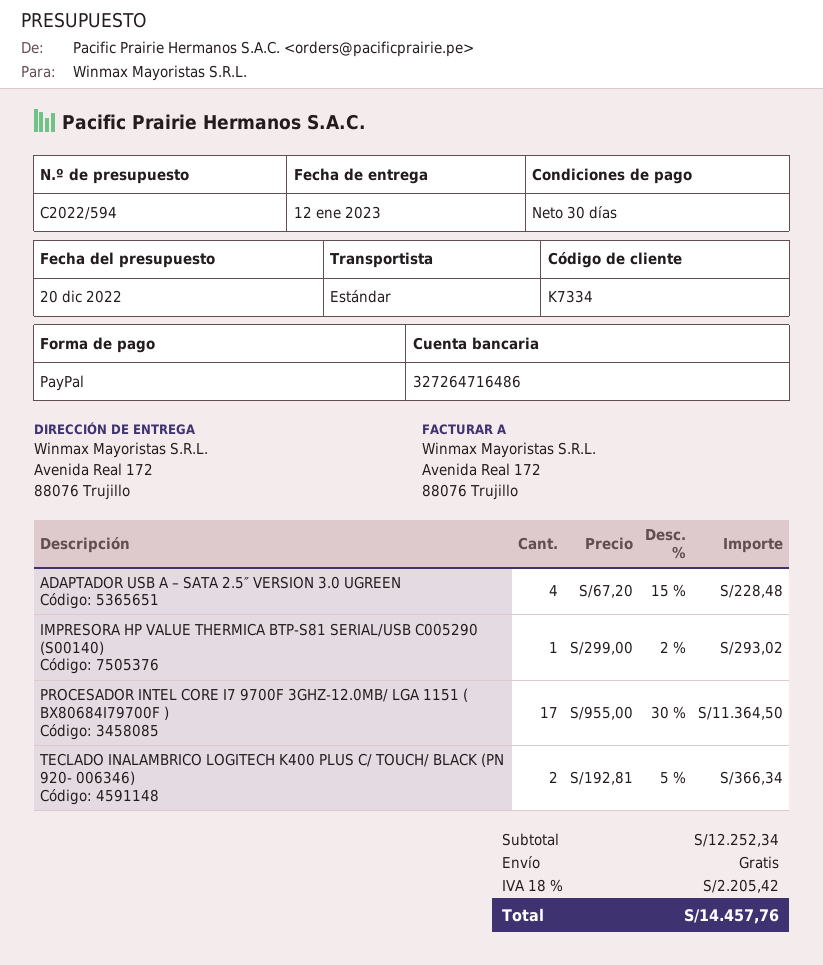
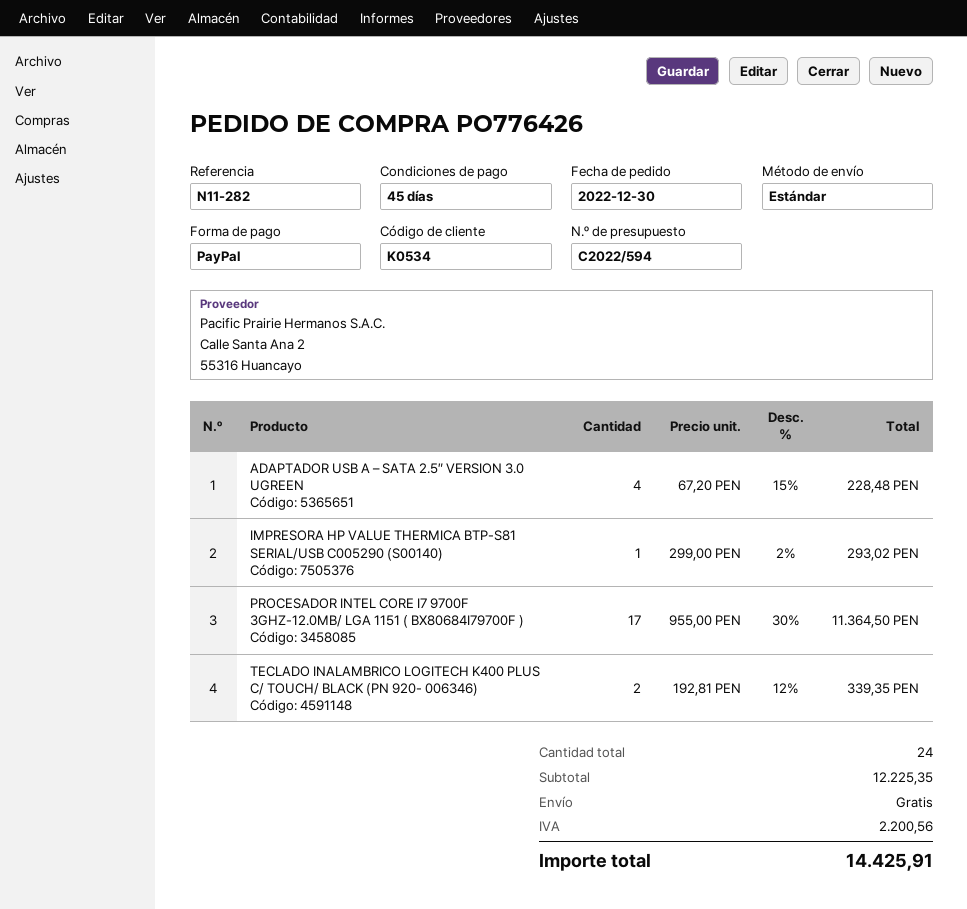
payment terms: 30 days -> 45 days
customer number: K7334 -> K0534
TECLADO INALAMBRICO LOGITECH K400 PLUS C/ TOUCH/ BLACK (PN 920- 006346): 2 x 192.81 - 5% = 366.34 -> 2 x 192.81 - 12% = 339.35
subtotal: 12252.34 -> 12225.35
tax: 2205.42 -> 2200.56
total: 14457.76 -> 14425.91

